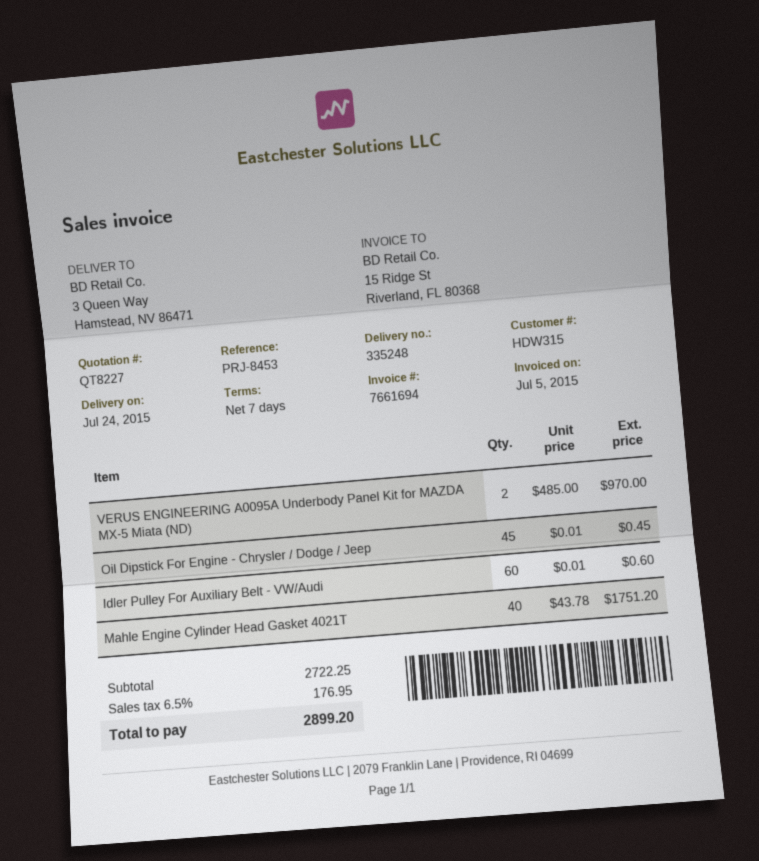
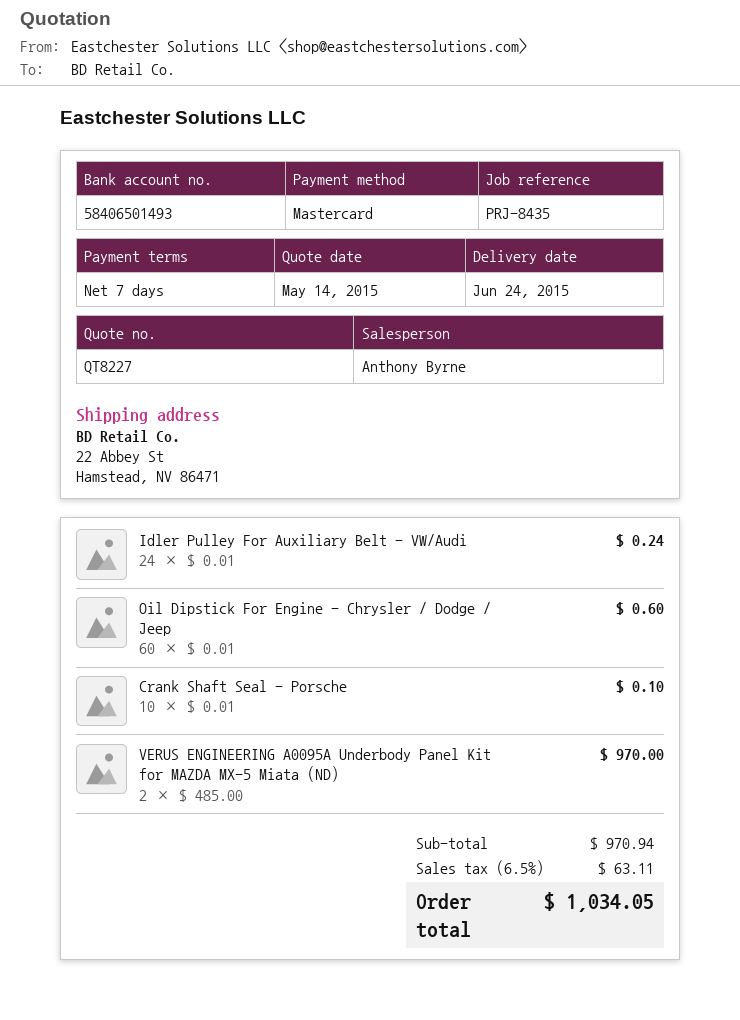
delivery date: 2015-07-24 -> 2015-06-24
reference: PRJ-8453 -> PRJ-8435
ship to: 3 Queen Way, Hamstead, NV 86471 -> 22 Abbey St, Hamstead, NV 86471
Oil Dipstick For Engine - Chrysler / Dodge / Jeep: 45 x 0.01 = 0.45 -> 60 x 0.01 = 0.60
Idler Pulley For Auxiliary Belt - VW/Audi: 60 x 0.01 = 0.60 -> 24 x 0.01 = 0.24
Mahle Engine Cylinder Head Gasket 4021T: 40 x 43.78 = 1751.20 -> none
Crank Shaft Seal - Porsche: none -> 10 x 0.01 = 0.10
subtotal: 2722.25 -> 970.94
tax: 6.5% = 176.95 -> 6.5% = 63.11
total: 2899.20 -> 1034.05

